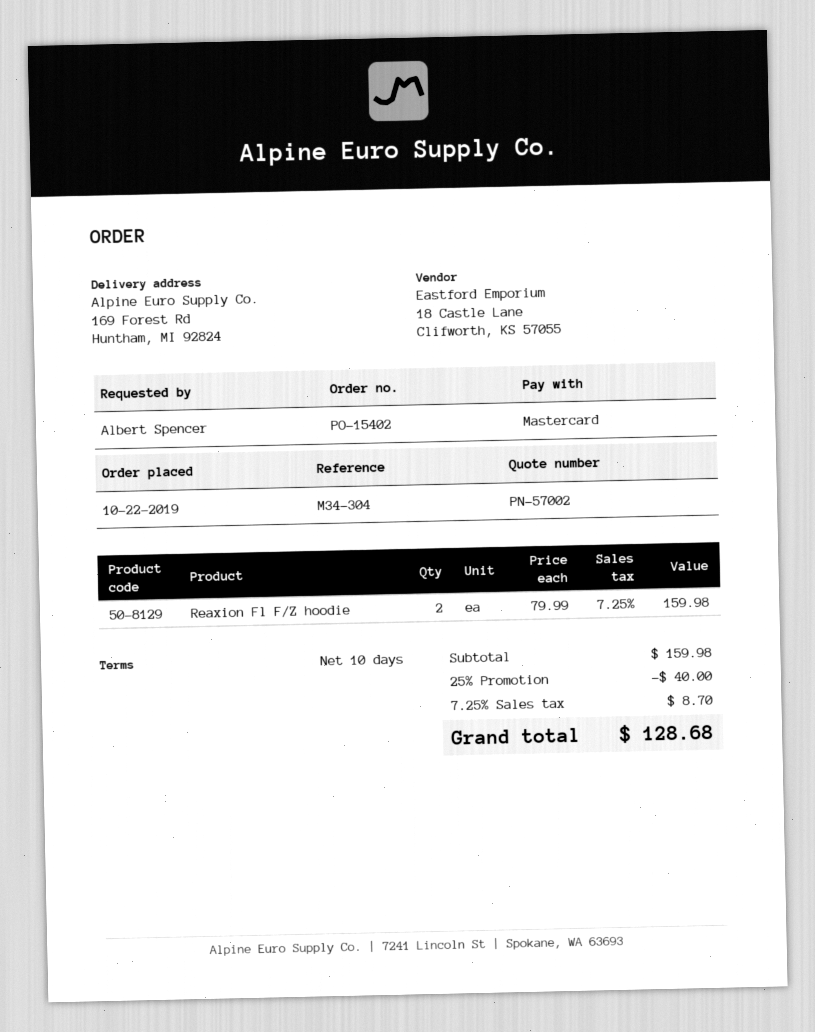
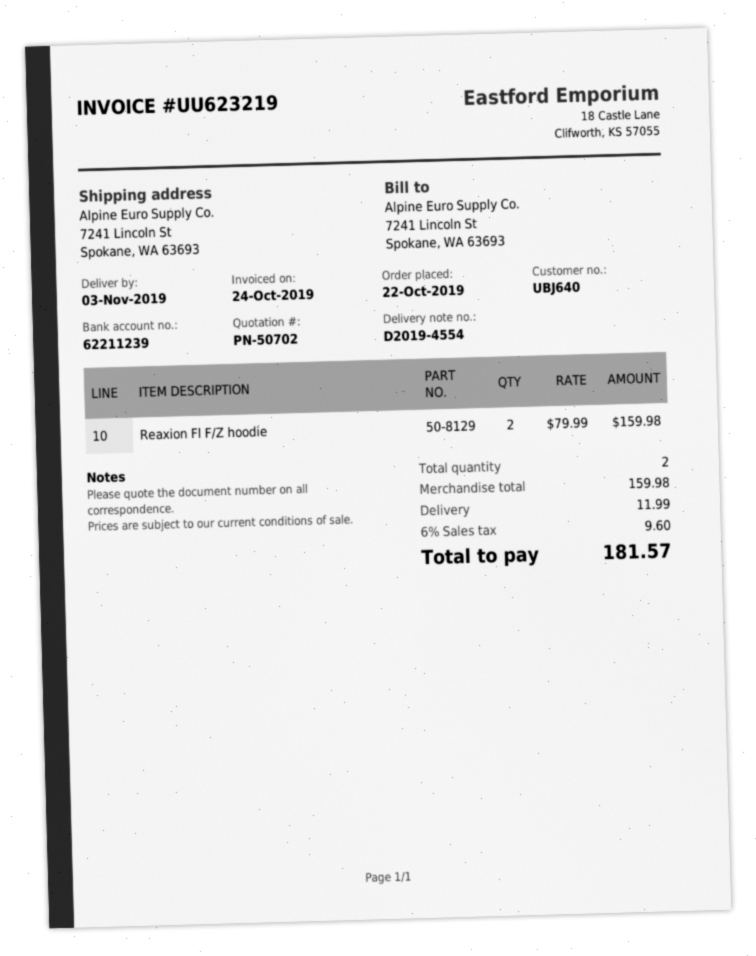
quote number: PN-57002 -> PN-50702
ship to: 169 Forest Rd, Huntham, MI 92824 -> 7241 Lincoln St, Spokane, WA 63693
discount: 25% = 40.00 -> none
shipping: none -> 11.99
tax: 7.25% = 8.70 -> 6% = 9.60
total: 128.68 -> 181.57

